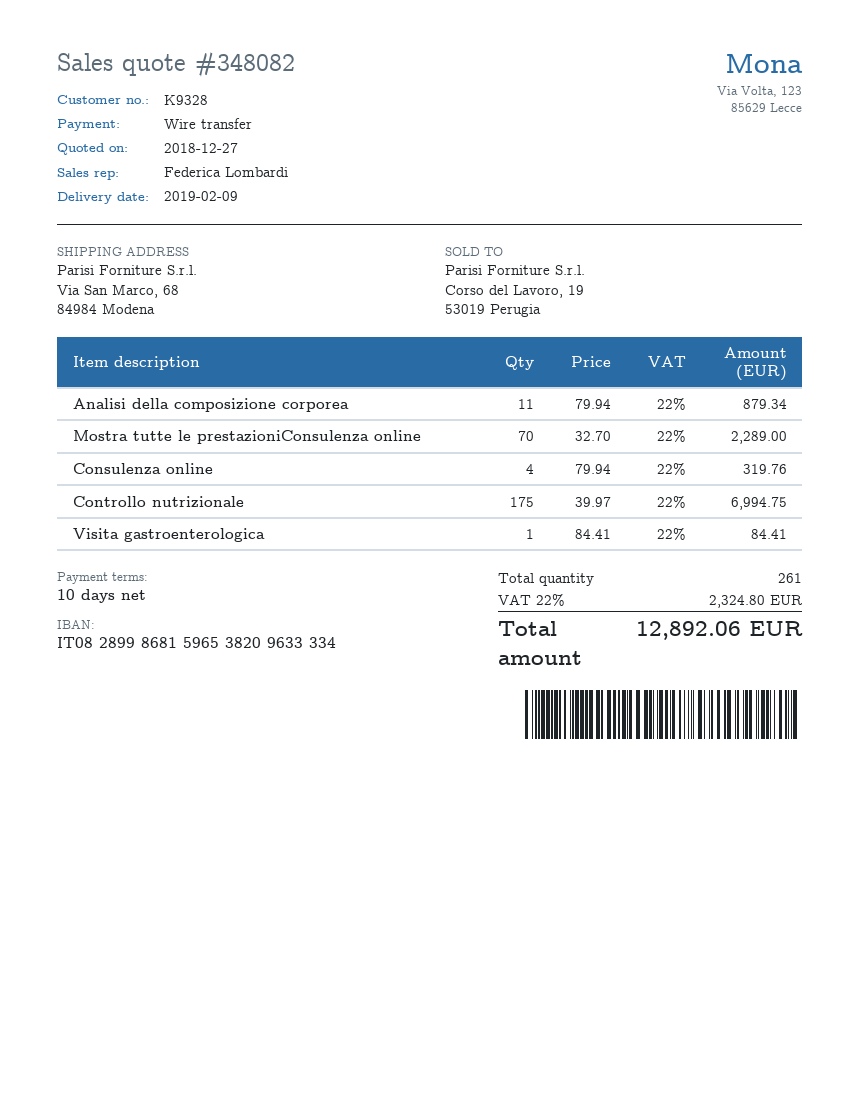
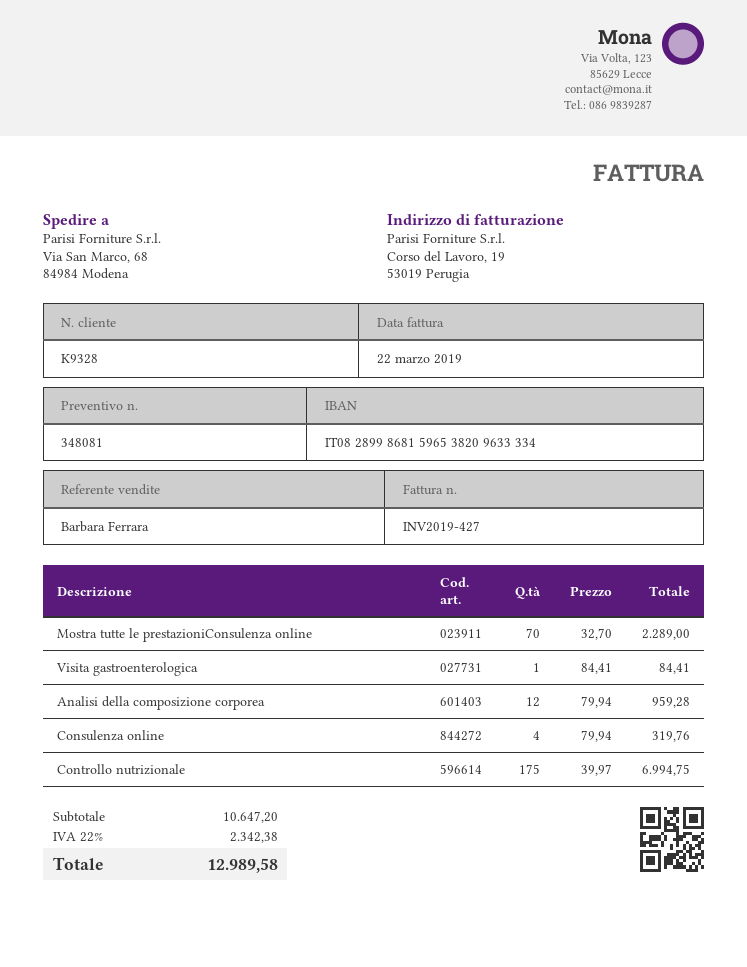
quote number: 348082 -> 348081
sales rep: Federica Lombardi -> Barbara Ferrara
Analisi della composizione corporea: 11 x 79.94 = 879.34 -> 12 x 79.94 = 959.28
tax: 22% = 2324.80 -> 22% = 2342.38
total: 12892.06 -> 12989.58

